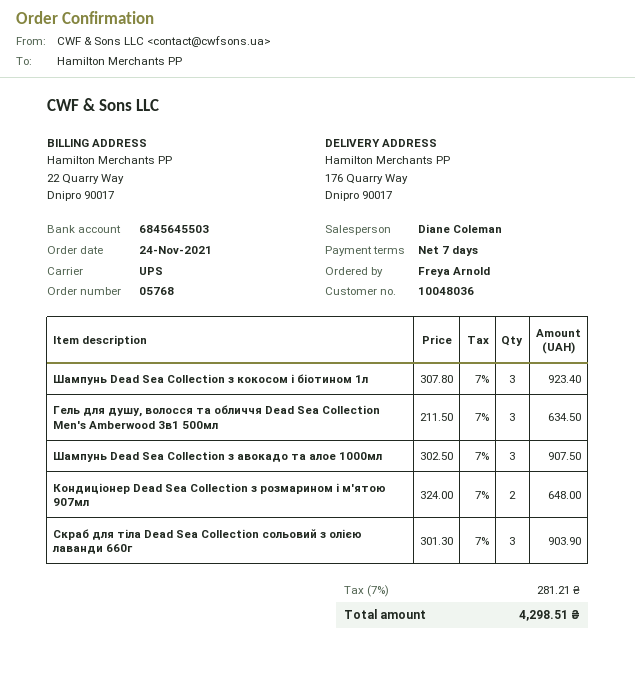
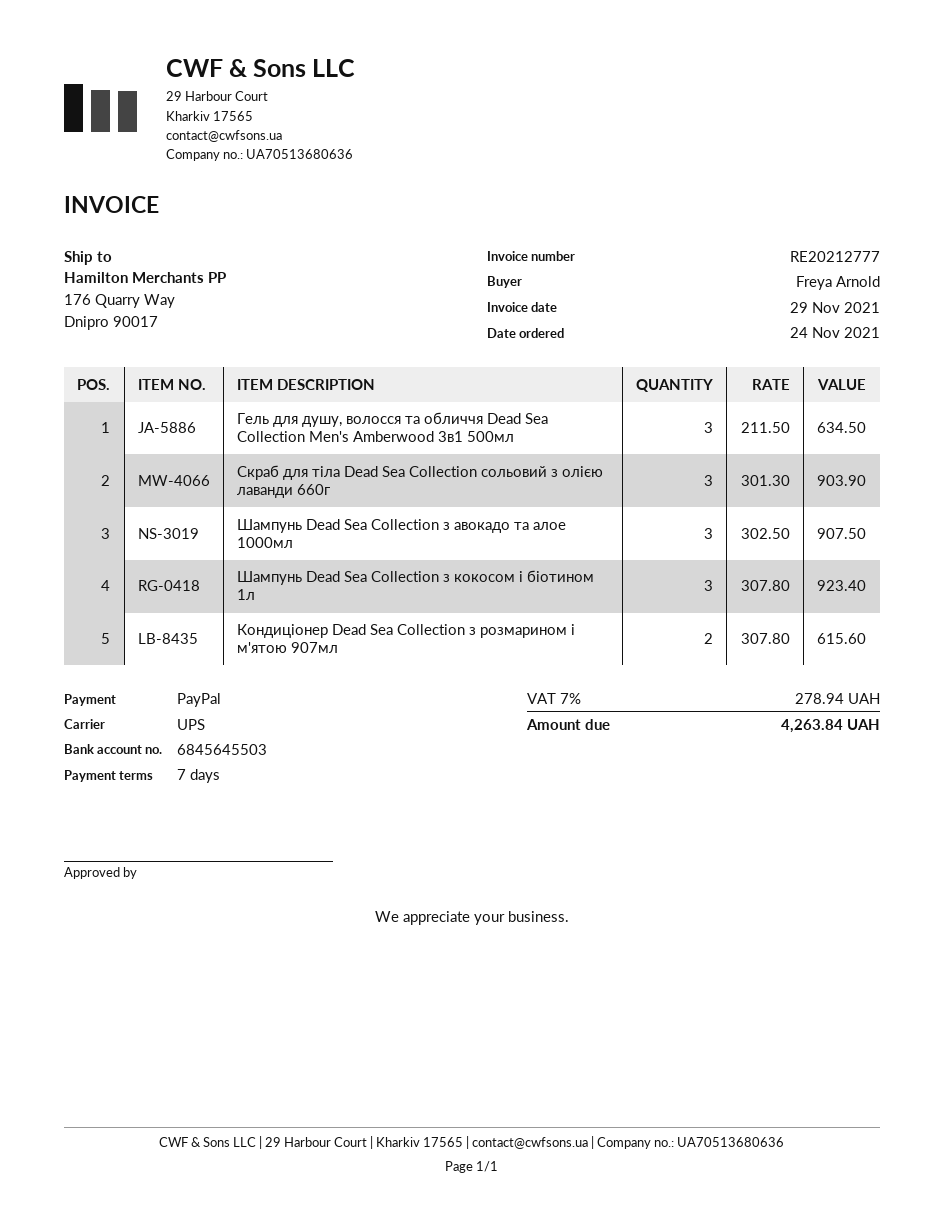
Кондиціонер Dead Sea Collection з розмарином і м'ятою 907мл: 2 x 324.00 = 648.00 -> 2 x 307.80 = 615.60
tax: 7% = 281.21 -> 7% = 278.94
total: 4298.51 -> 4263.84

